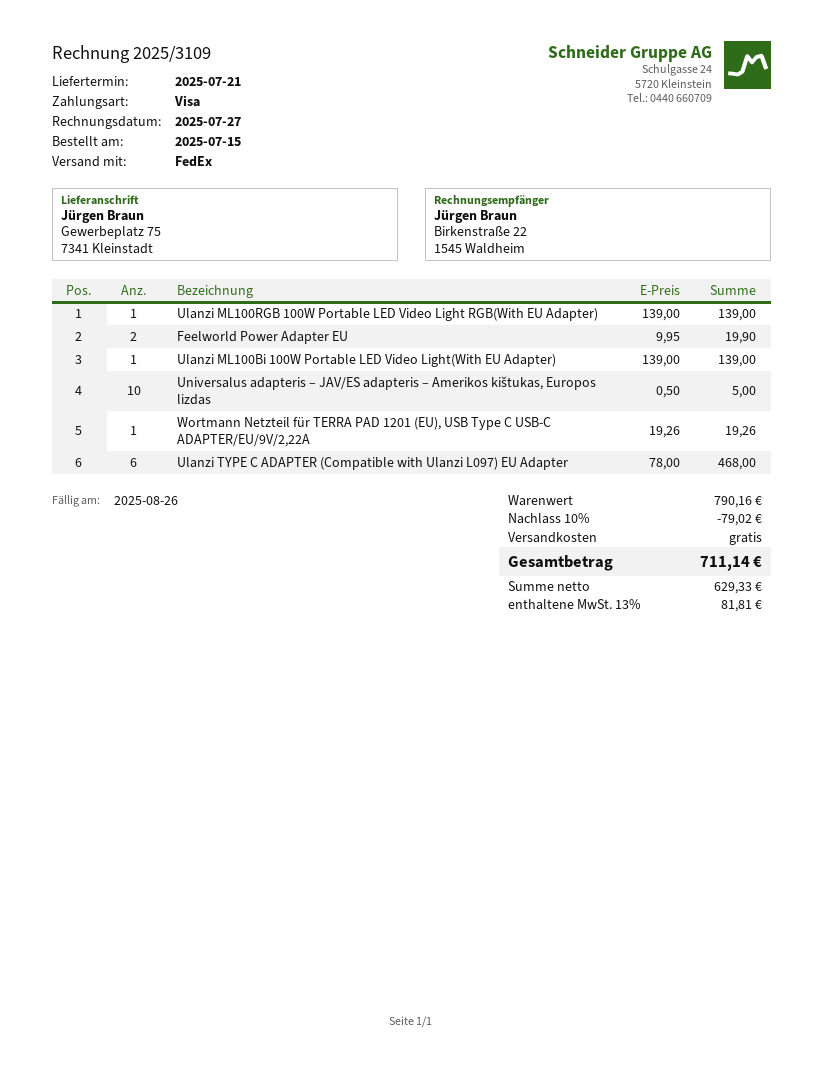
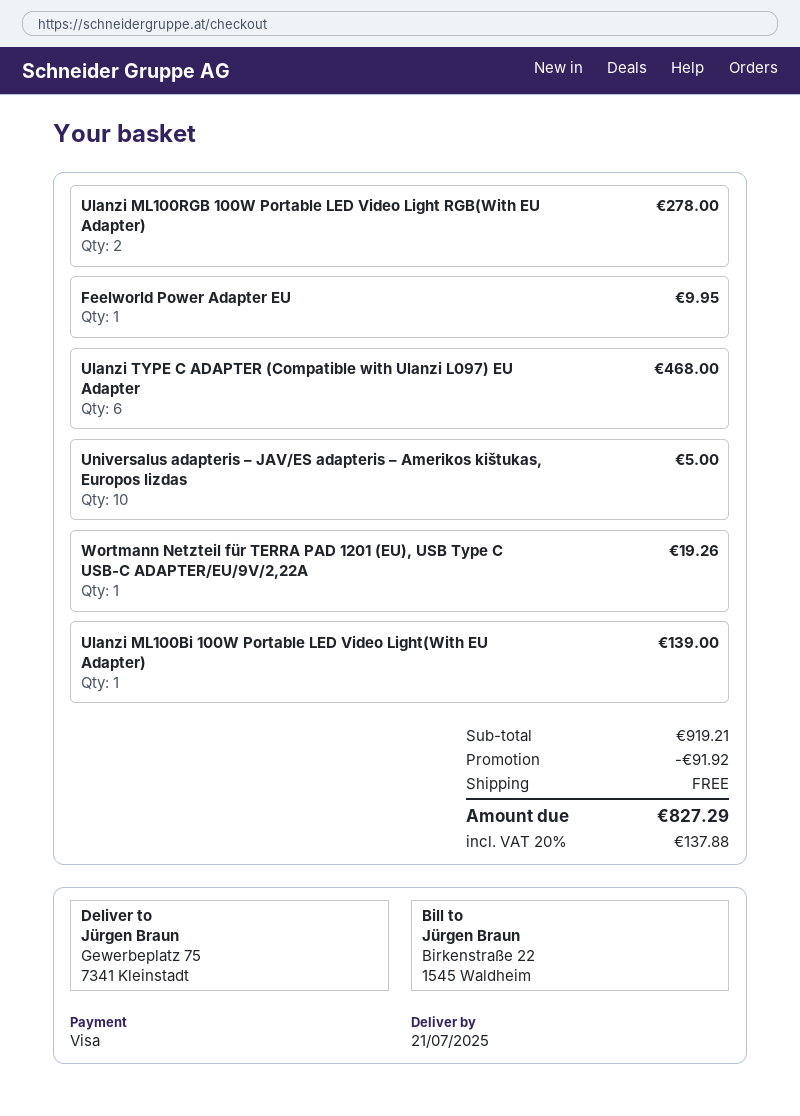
Ulanzi ML100RGB 100W Portable LED Video Light RGB(With EU Adapter): 1 for 139.00 -> 2 for 278.00
Feelworld Power Adapter EU: 2 for 19.90 -> 1 for 9.95
subtotal: 790.16 -> 919.21
discount: 79.02 -> 91.92
tax: 13% = 81.81 -> 20% = 137.88
total: 711.14 -> 827.29

